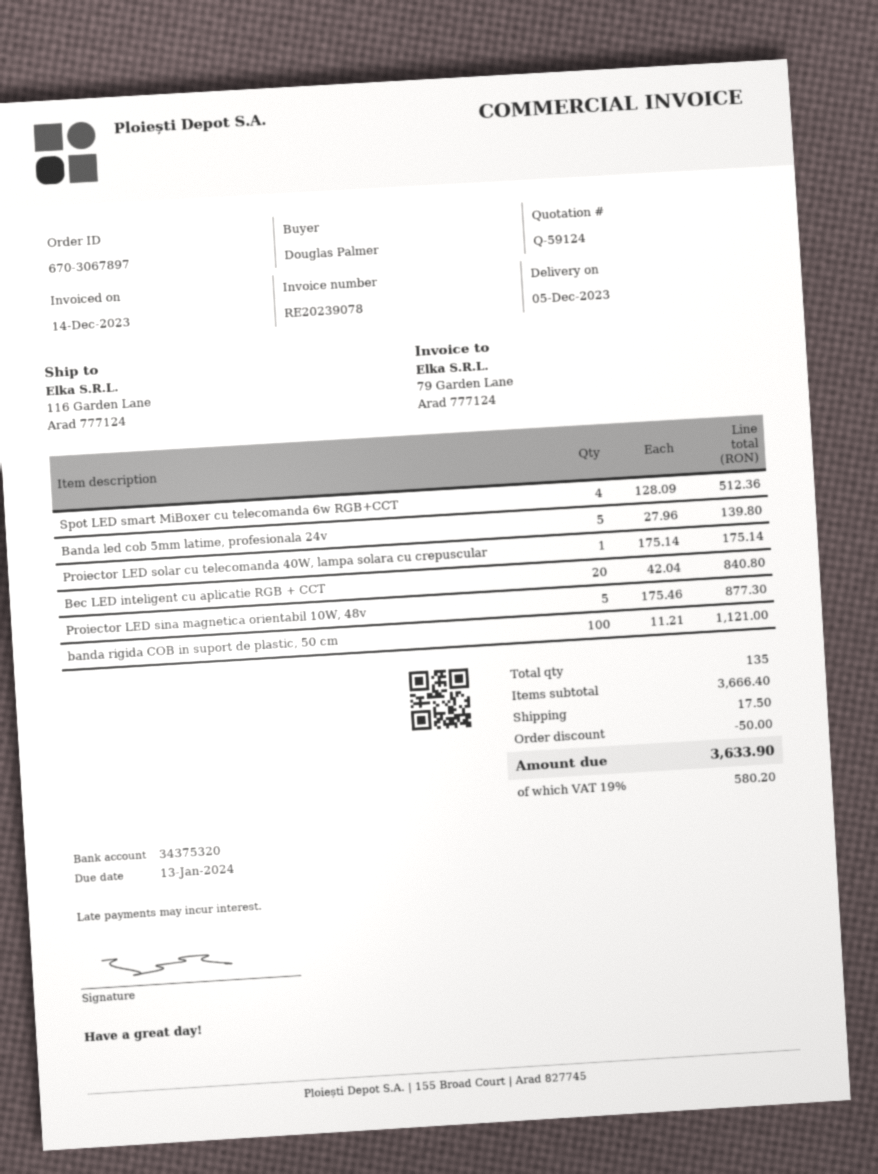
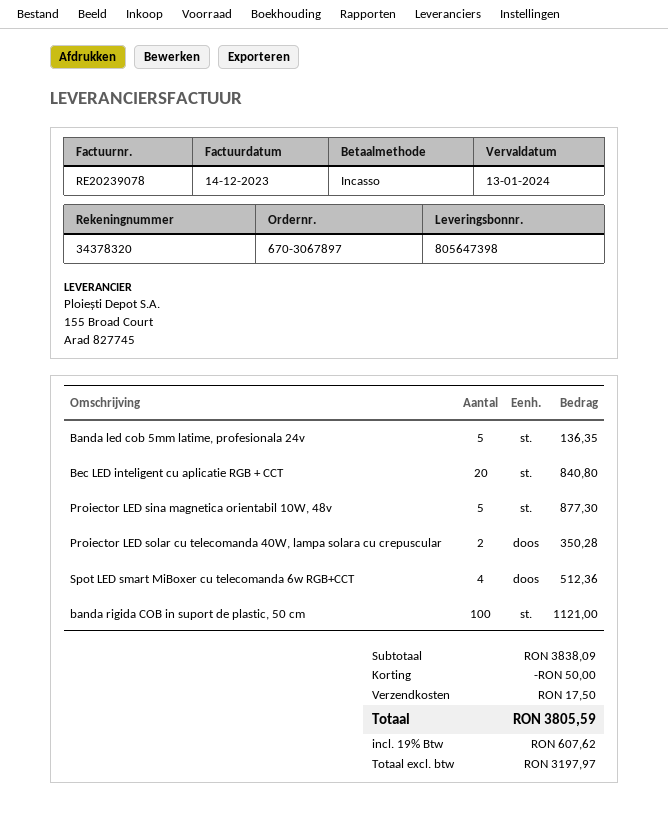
bank account: 34375320 -> 34378320
Banda led cob 5mm latime, profesionala 24v: 5 for 139.80 -> 5 for 136.35
Proiector LED solar cu telecomanda 40W, lampa solara cu crepuscular: 1 for 175.14 -> 2 for 350.28
subtotal: 3666.40 -> 3838.09
tax: 19% = 580.20 -> 19% = 607.62
total: 3633.90 -> 3805.59

